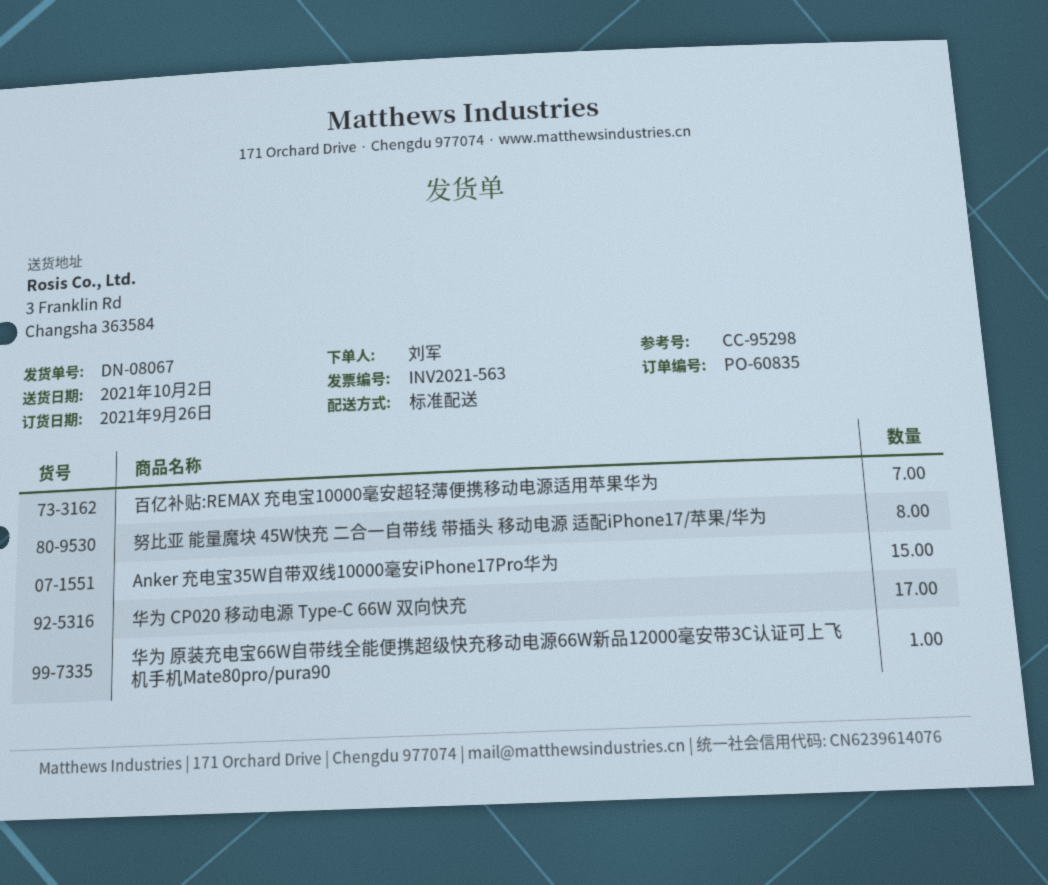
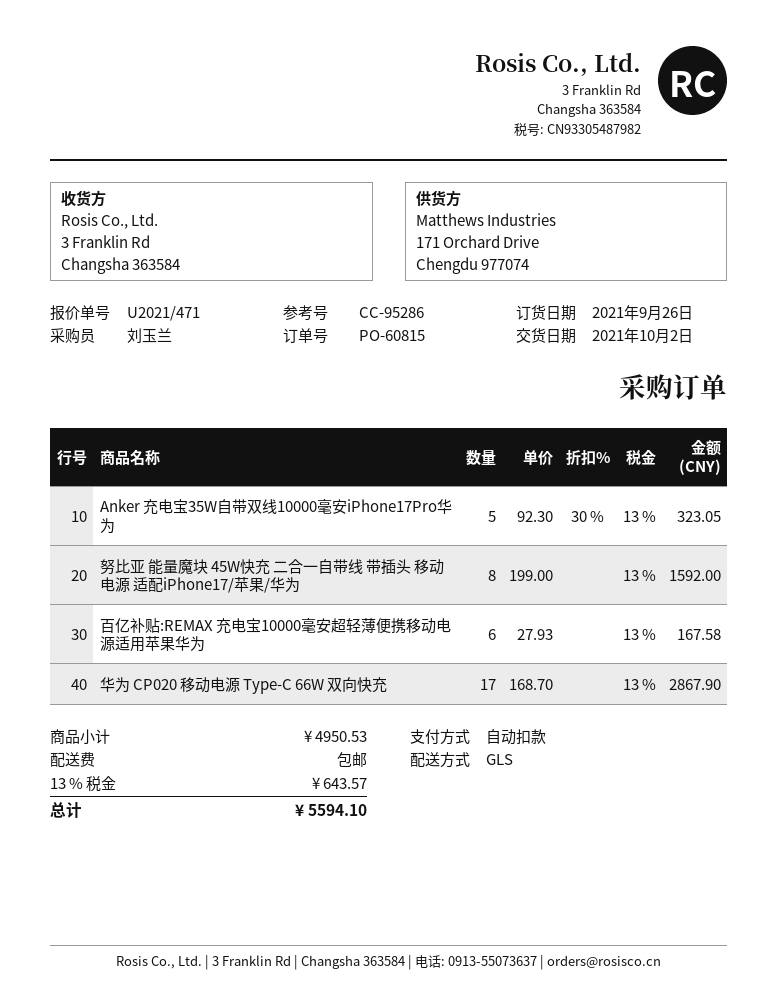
order number: PO-60835 -> PO-60815
reference: CC-95298 -> CC-95286
ordered by: 刘军 -> 刘玉兰
shipping method: standard -> GLS
百亿补贴:REMAX 充电宝10000毫安超轻薄便携移动电源适用苹果华为: 7 -> 6
Anker 充电宝35W自带双线10000毫安iPhone17Pro华为: 15 -> 5
华为 原装充电宝66W自带线全能便携超级快充移动电源66W新品12000毫安带3C认证可上飞机手机Mate80pro/pura90: 1 -> none

